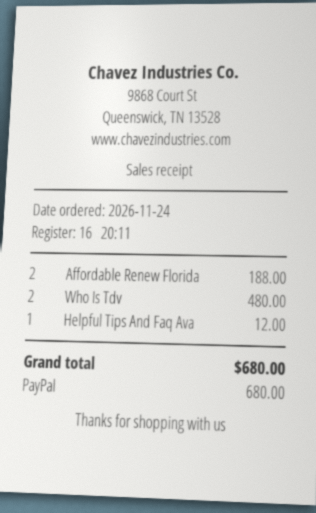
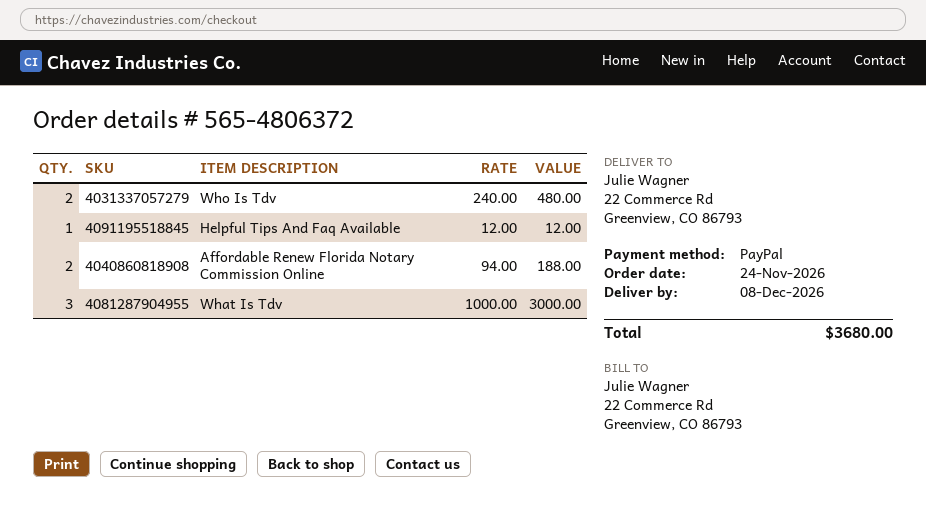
What Is Tdv: none -> 3 for 3000.00
total: 680.00 -> 3680.00

